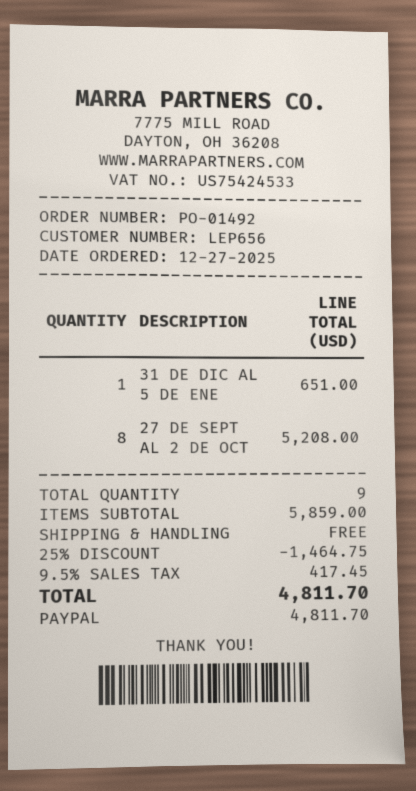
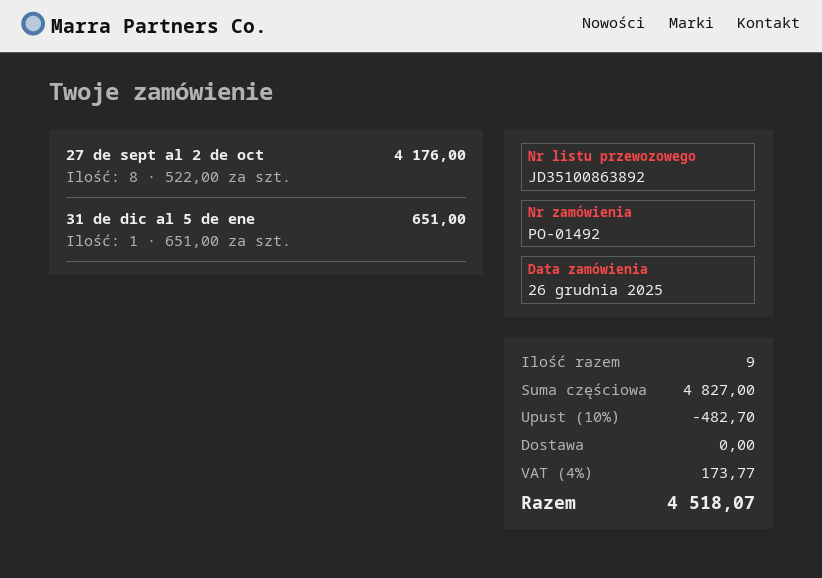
order date: 2025-12-27 -> 2025-12-26
27 DE SEPT AL 2 DE OCT: 8 for 5208.00 -> 8 for 4176.00
subtotal: 5859.00 -> 4827.00
discount: 25% = 1464.75 -> 10% = 482.70
tax: 9.5% = 417.45 -> 4% = 173.77
total: 4811.70 -> 4518.07

